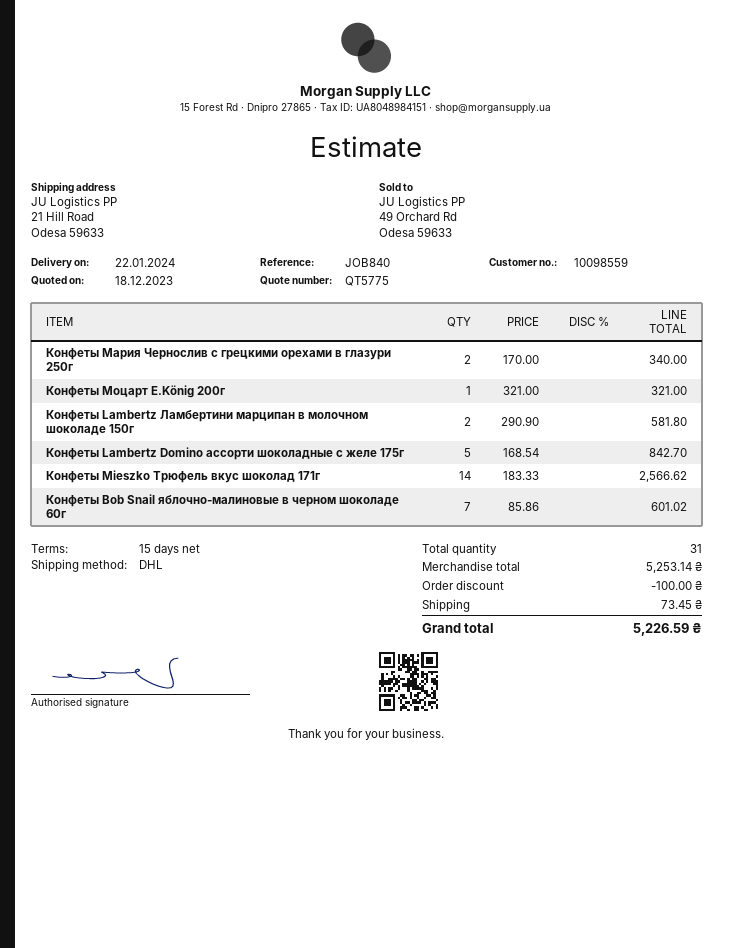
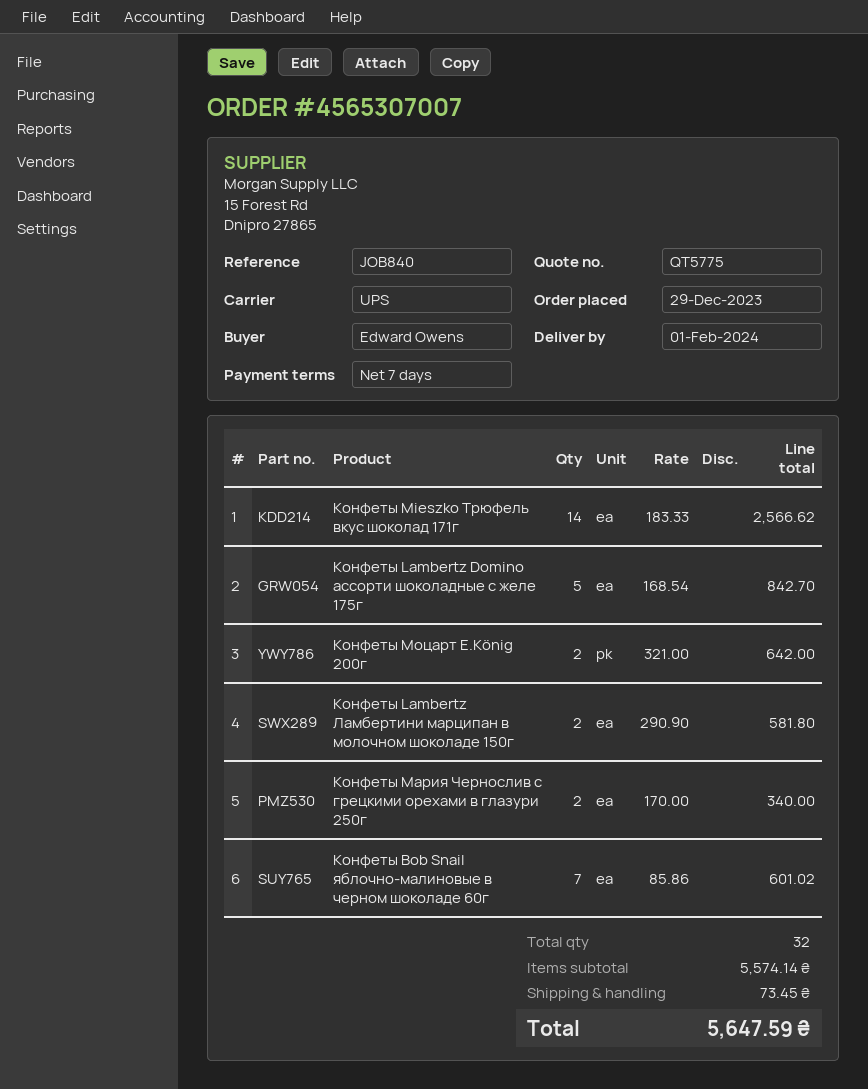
delivery date: 2024-01-22 -> 2024-02-01
payment terms: 15 days -> 7 days
shipping method: DHL -> UPS
Конфеты Моцарт E.König 200г: 1 x 321.00 = 321.00 -> 2 x 321.00 = 642.00
total quantity: 31 -> 32
subtotal: 5253.14 -> 5574.14
discount: 100.00 -> none
total: 5226.59 -> 5647.59

